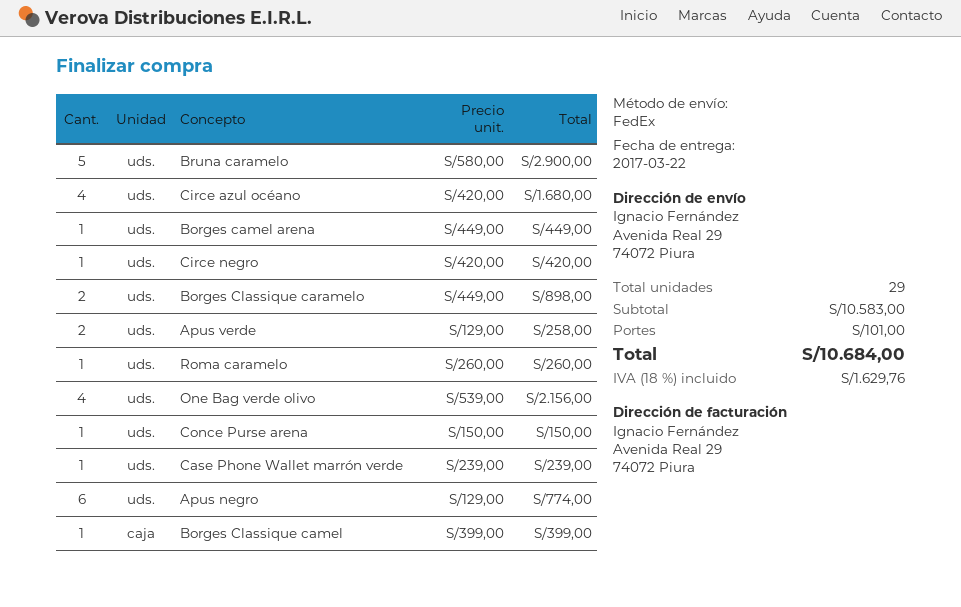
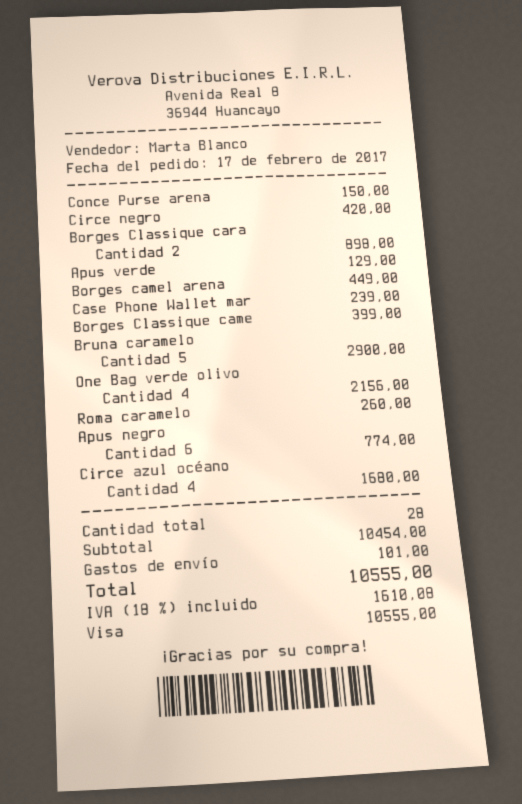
Apus verde: 2 for 258.00 -> 1 for 129.00
total quantity: 29 -> 28
subtotal: 10583.00 -> 10454.00
tax: 18% = 1629.76 -> 18% = 1610.08
total: 10684.00 -> 10555.00

